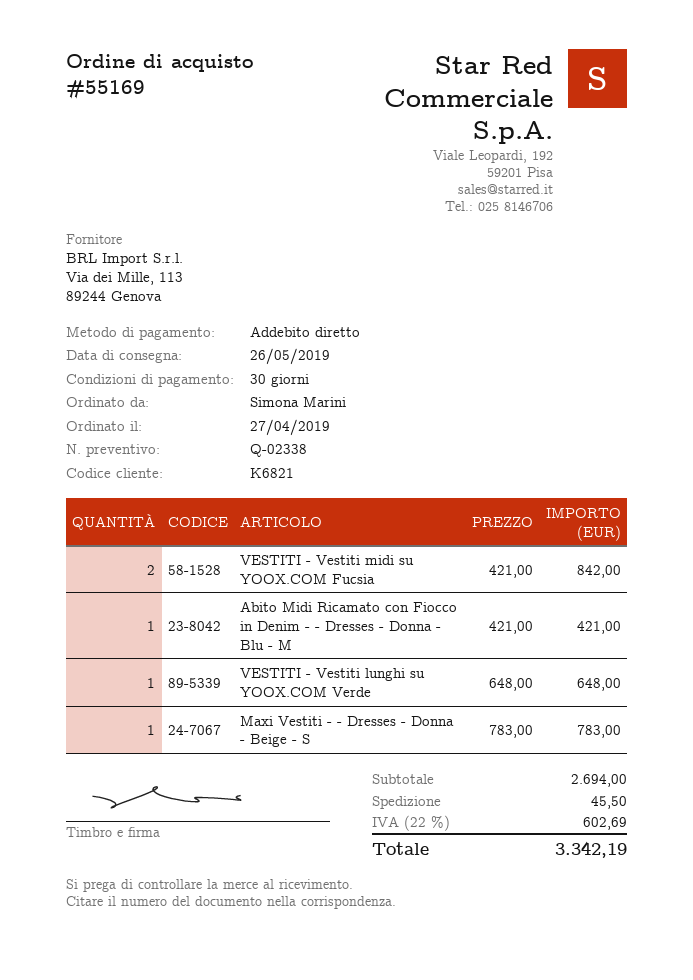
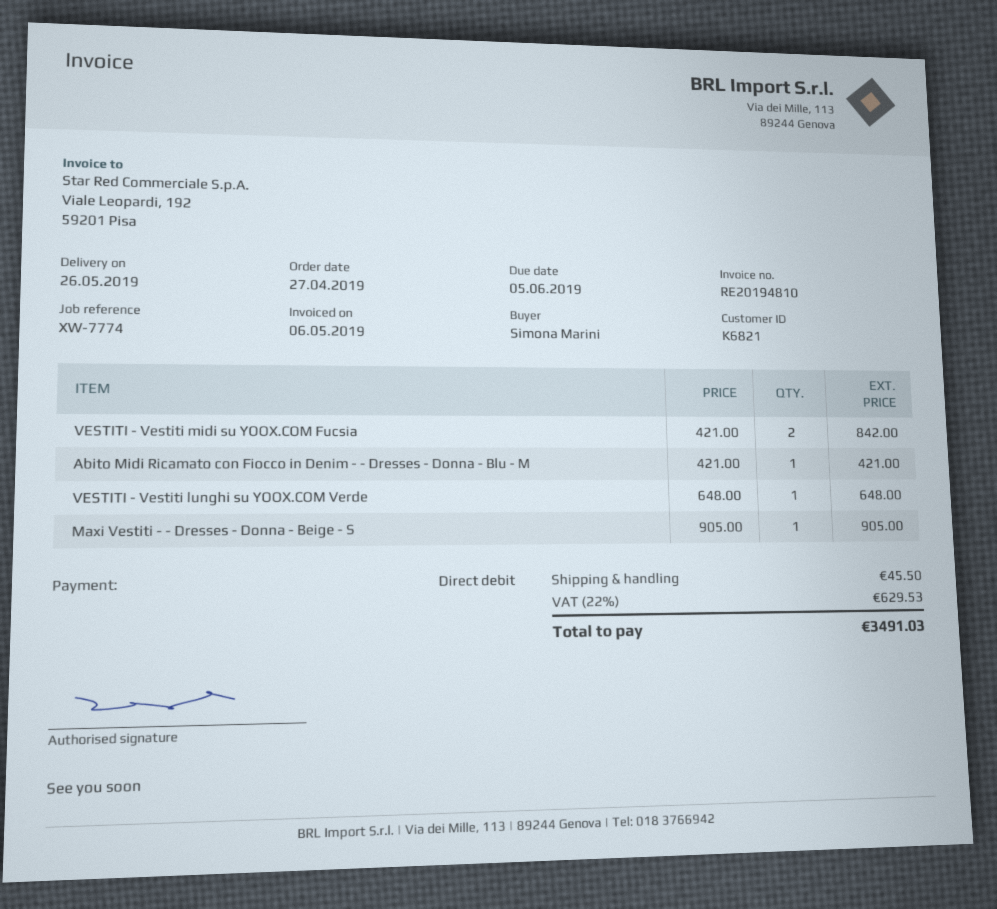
Maxi Vestiti - - Dresses - Donna - Beige - S: 1 x 783.00 = 783.00 -> 1 x 905.00 = 905.00
tax: 22% = 602.69 -> 22% = 629.53
total: 3342.19 -> 3491.03

